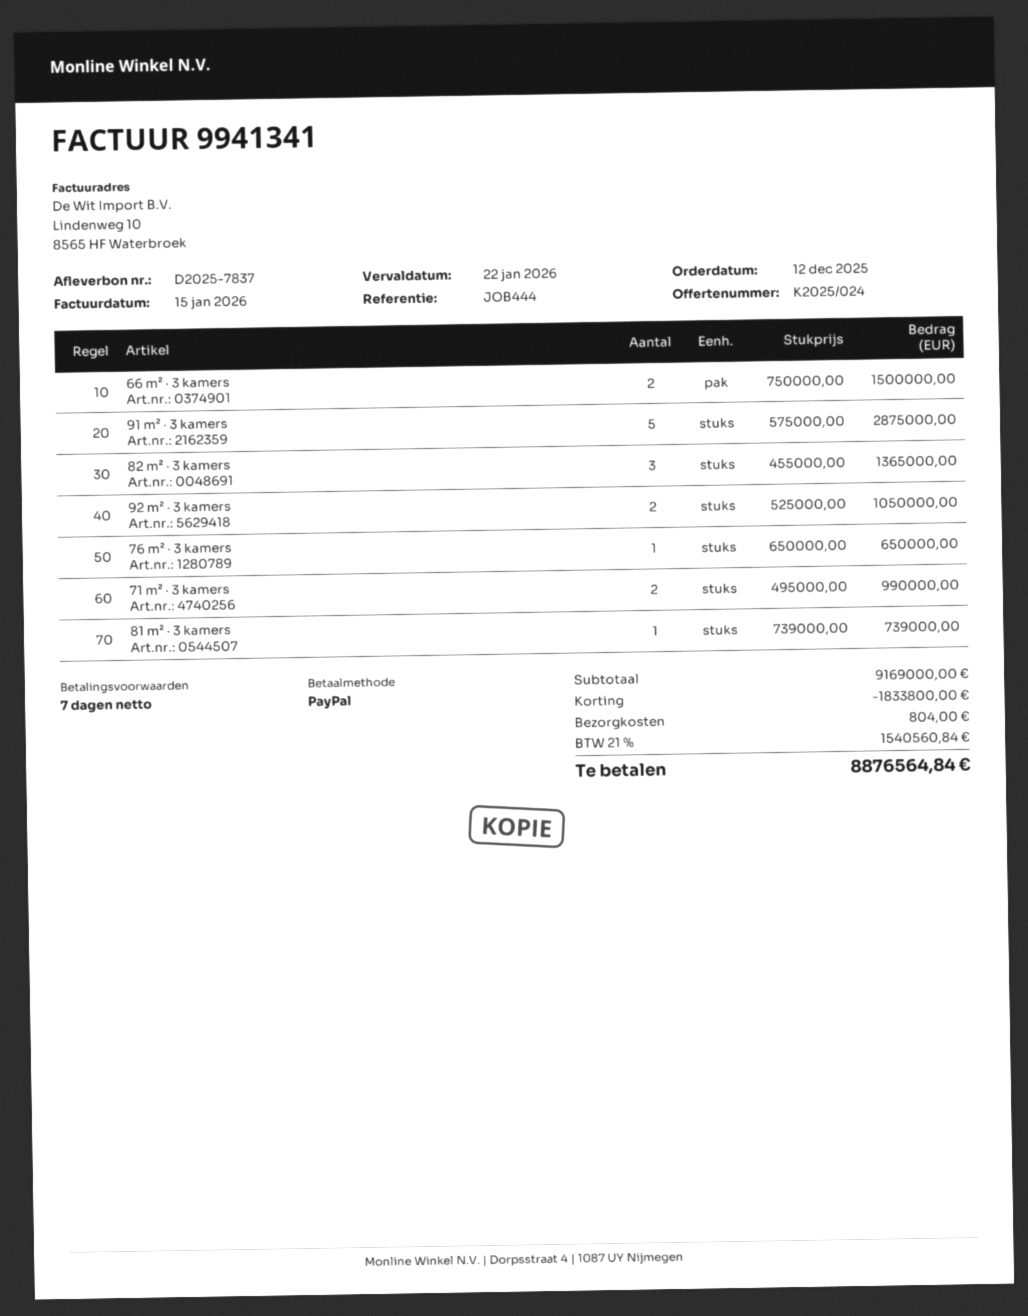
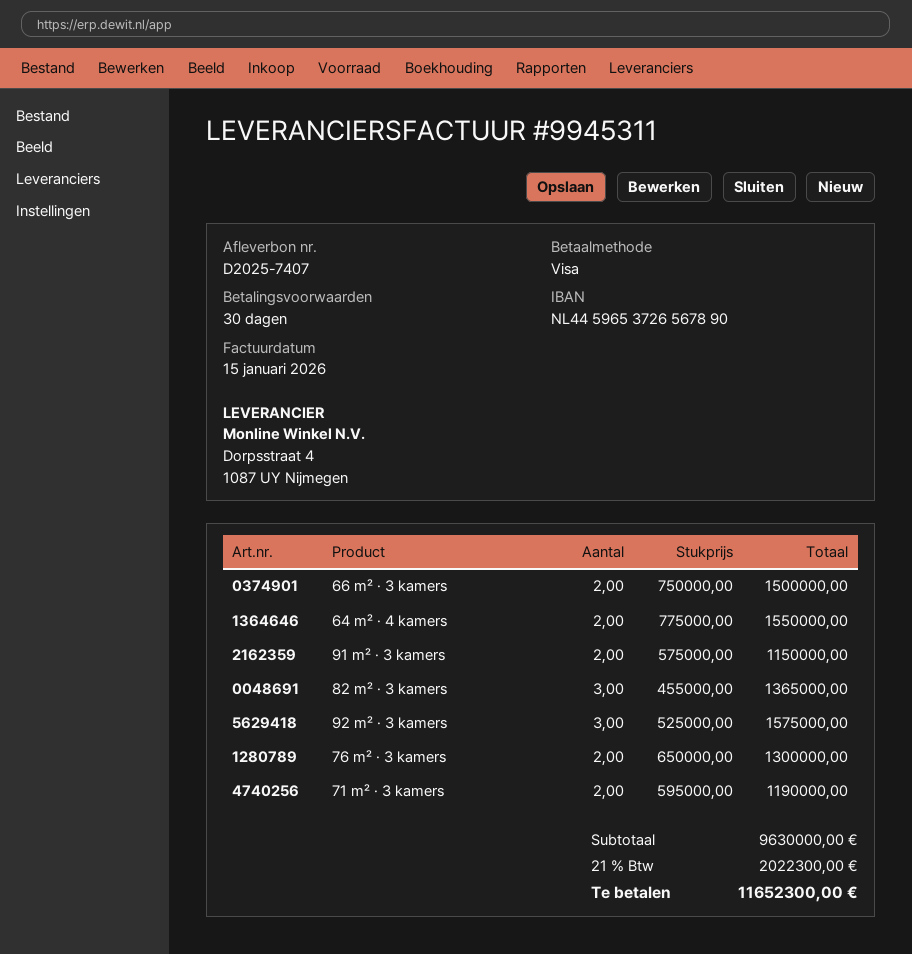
delivery note number: D2025-7837 -> D2025-7407
invoice number: 9941341 -> 9945311
payment terms: 7 days -> 30 days
payment method: PayPal -> Visa
91 m² · 3 kamers: 5 x 575000.00 = 2875000.00 -> 2 x 575000.00 = 1150000.00
92 m² · 3 kamers: 2 x 525000.00 = 1050000.00 -> 3 x 525000.00 = 1575000.00
76 m² · 3 kamers: 1 x 650000.00 = 650000.00 -> 2 x 650000.00 = 1300000.00
71 m² · 3 kamers: 2 x 495000.00 = 990000.00 -> 2 x 595000.00 = 1190000.00
81 m² · 3 kamers: 1 x 739000.00 = 739000.00 -> none
64 m² · 4 kamers: none -> 2 x 775000.00 = 1550000.00
subtotal: 9169000.00 -> 9630000.00
discount: 1833800.00 -> none
shipping: 804.00 -> none
tax: 21% = 1540560.84 -> 21% = 2022300.00
total: 8876564.84 -> 11652300.00

